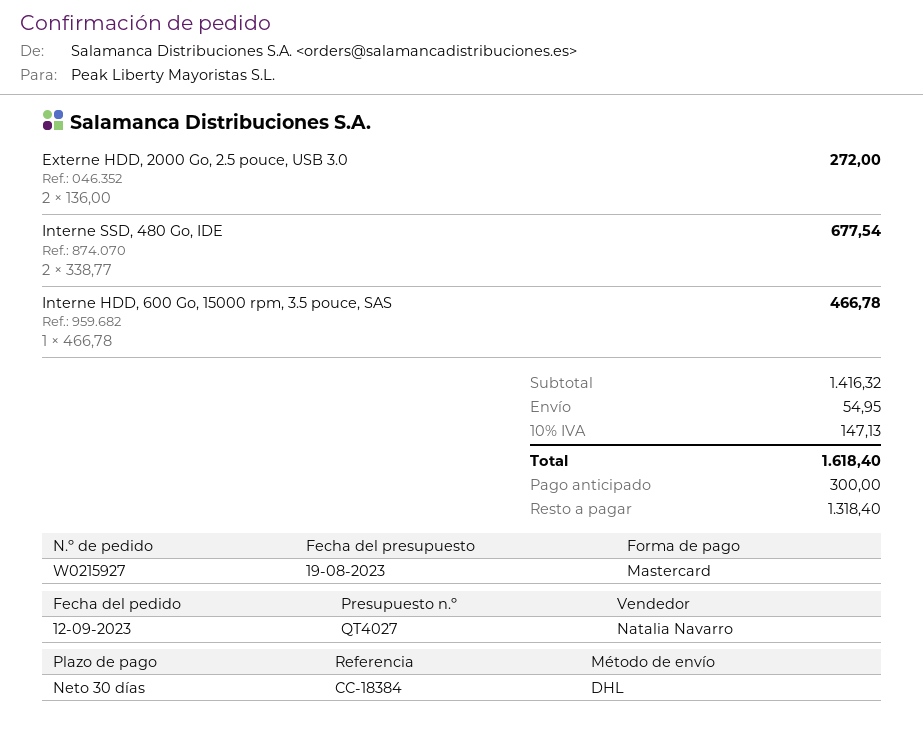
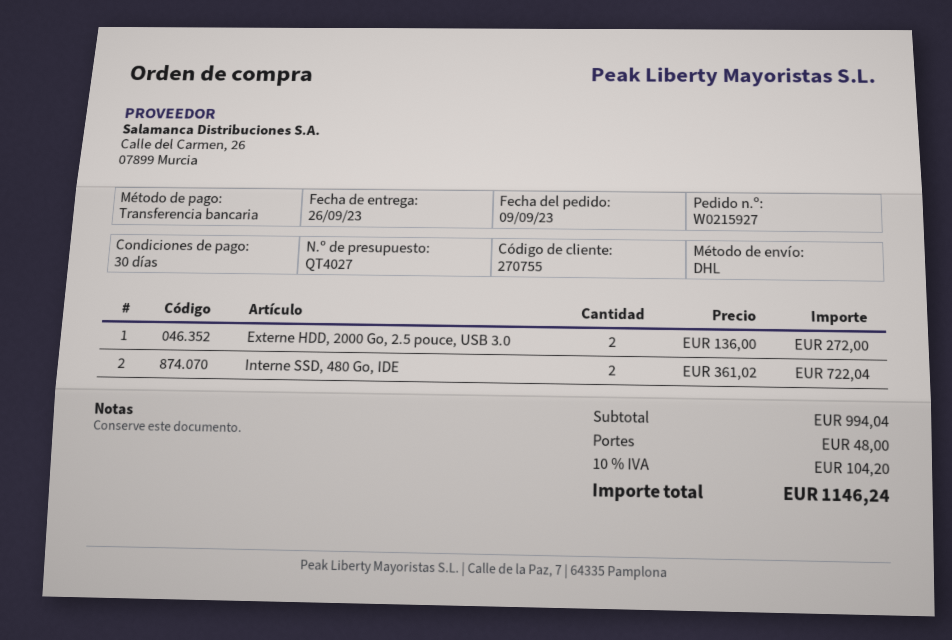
order date: 2023-09-12 -> 2023-09-09
payment method: Mastercard -> bank transfer
Interne SSD, 480 Go, IDE: 2 x 338.77 = 677.54 -> 2 x 361.02 = 722.04
Interne HDD, 600 Go, 15000 rpm, 3.5 pouce, SAS: 1 x 466.78 = 466.78 -> none
subtotal: 1416.32 -> 994.04
shipping: 54.95 -> 48.00
tax: 10% = 147.13 -> 10% = 104.20
total: 1618.40 -> 1146.24

